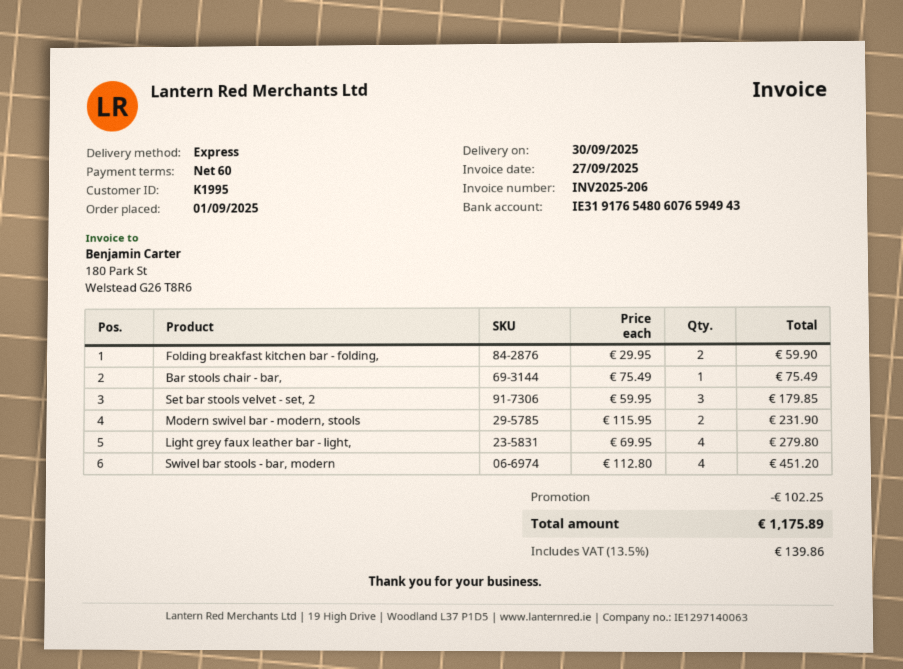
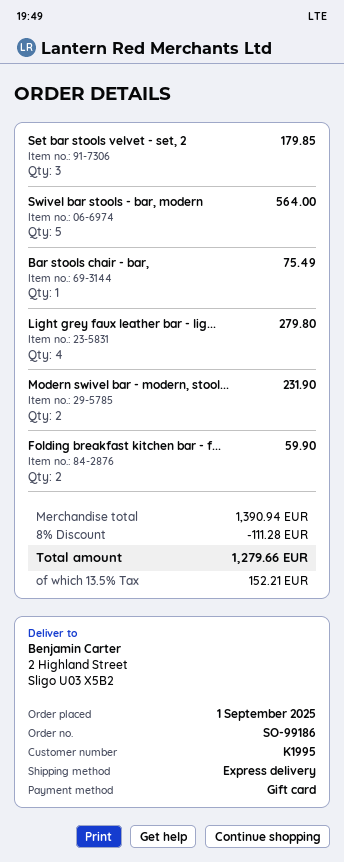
Swivel bar stools - bar, modern: 4 for 451.20 -> 5 for 564.00
discount: 102.25 -> 111.28
tax: 13.5% = 139.86 -> 13.5% = 152.21
total: 1175.89 -> 1279.66

